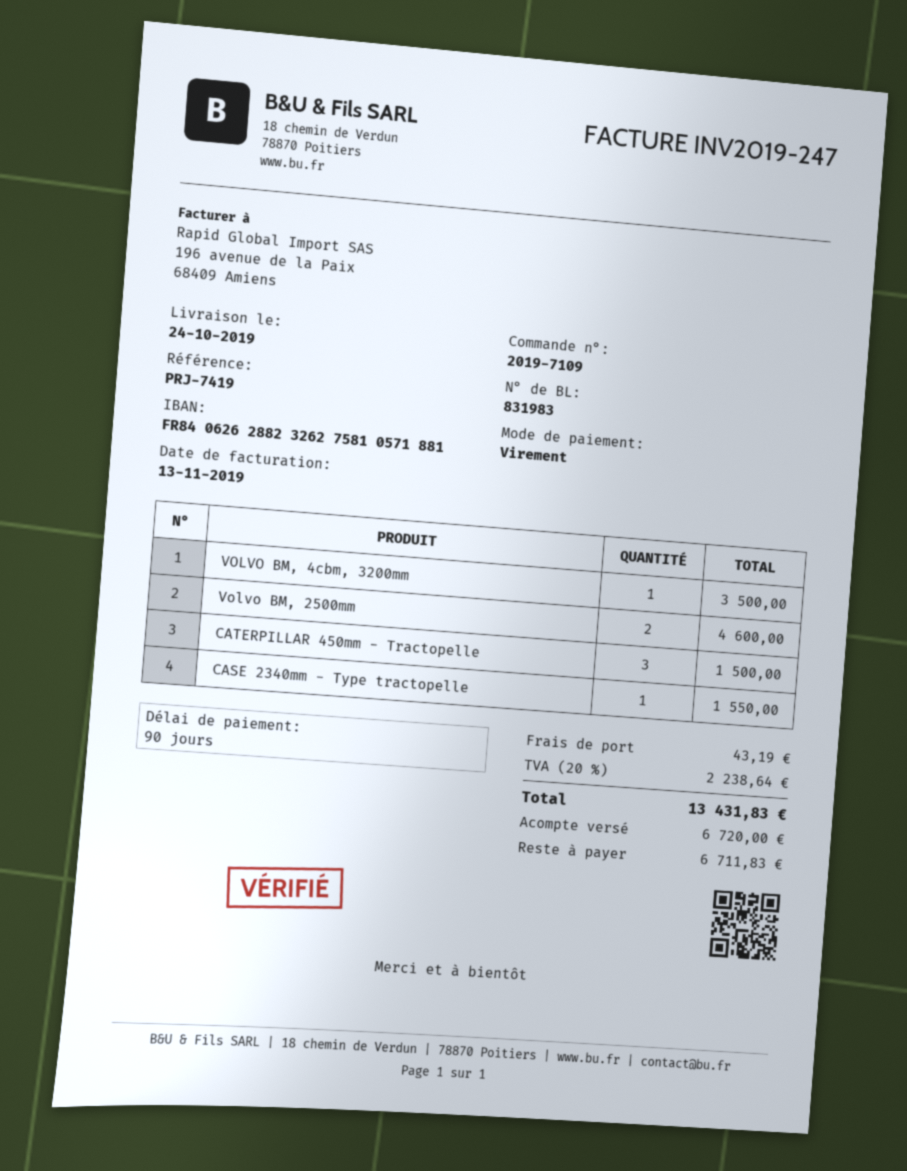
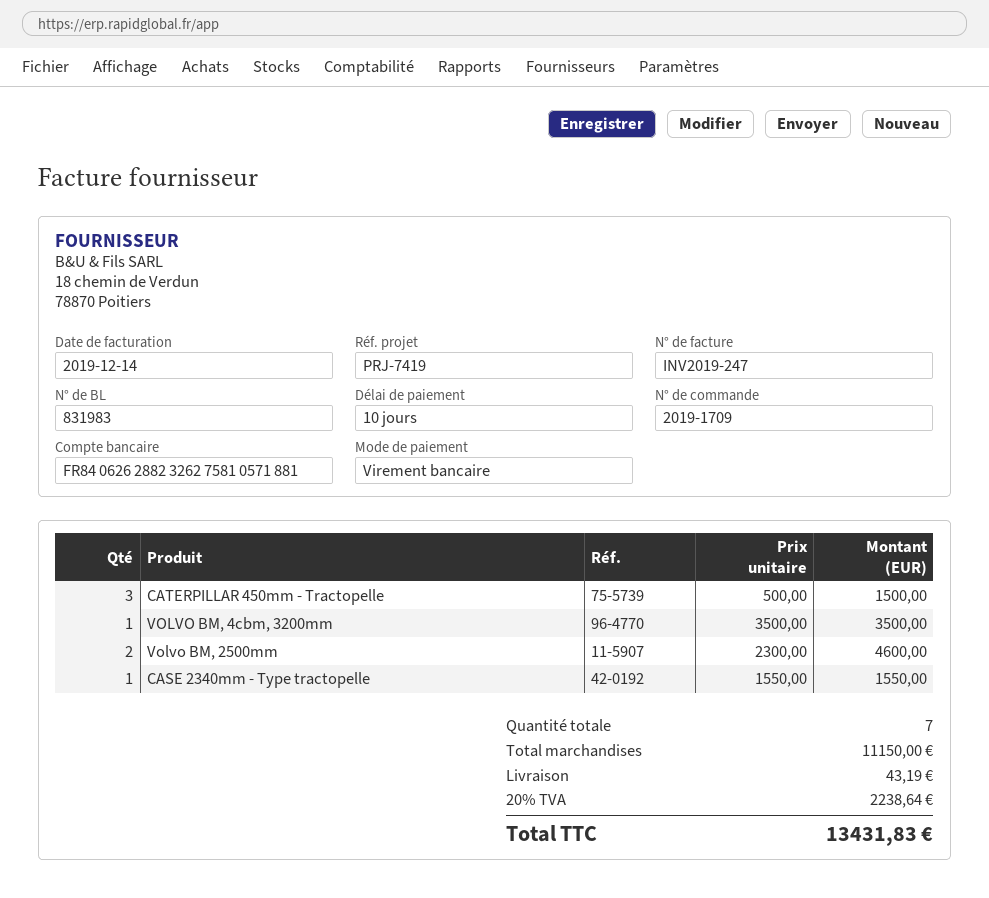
order number: 2019-7109 -> 2019-1709
invoice date: 2019-11-13 -> 2019-12-14
payment terms: 90 days -> 10 days

